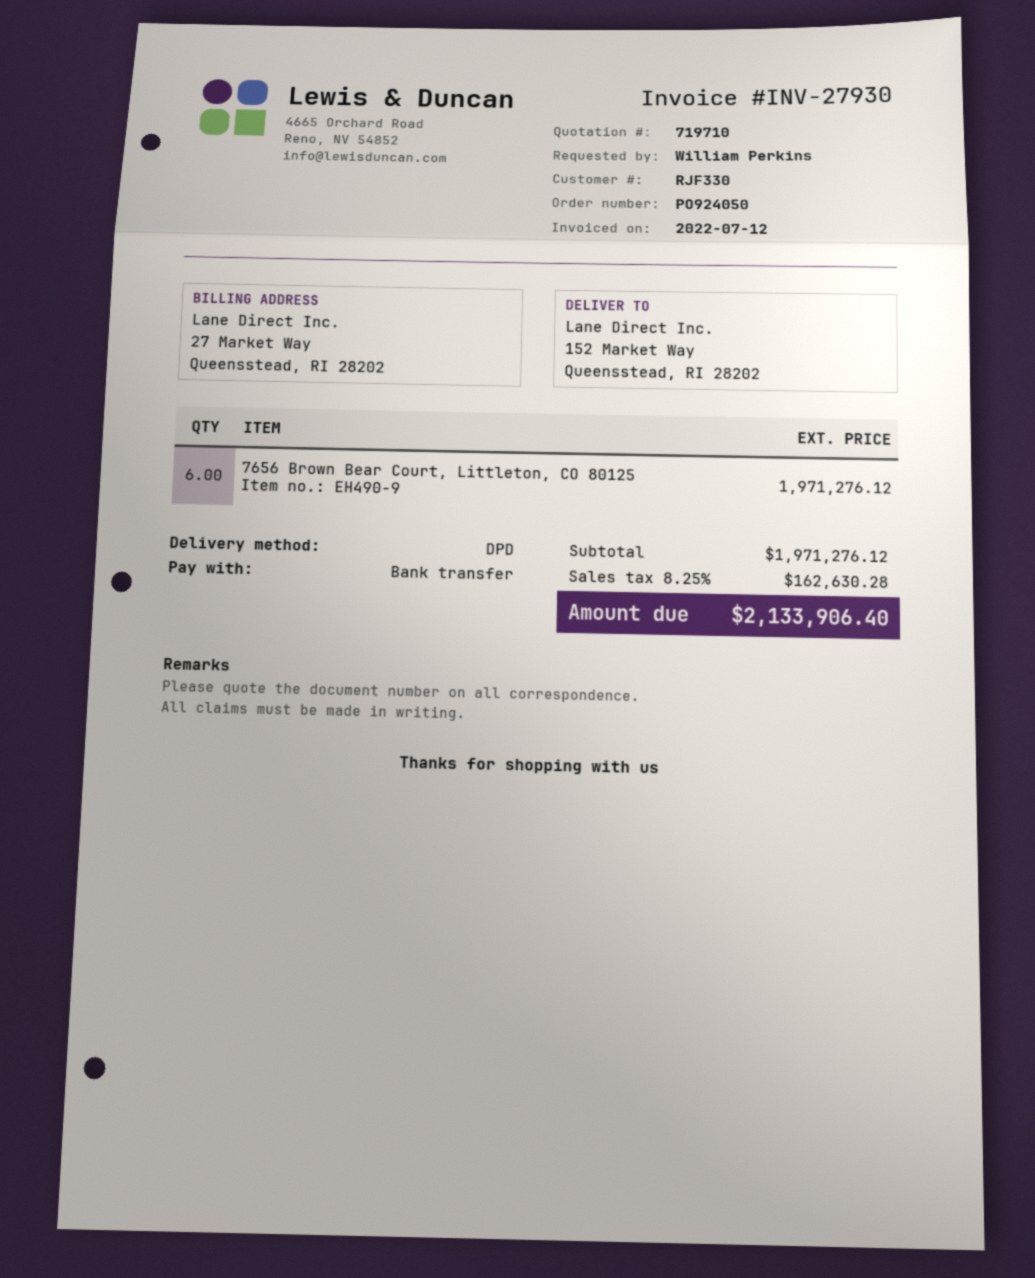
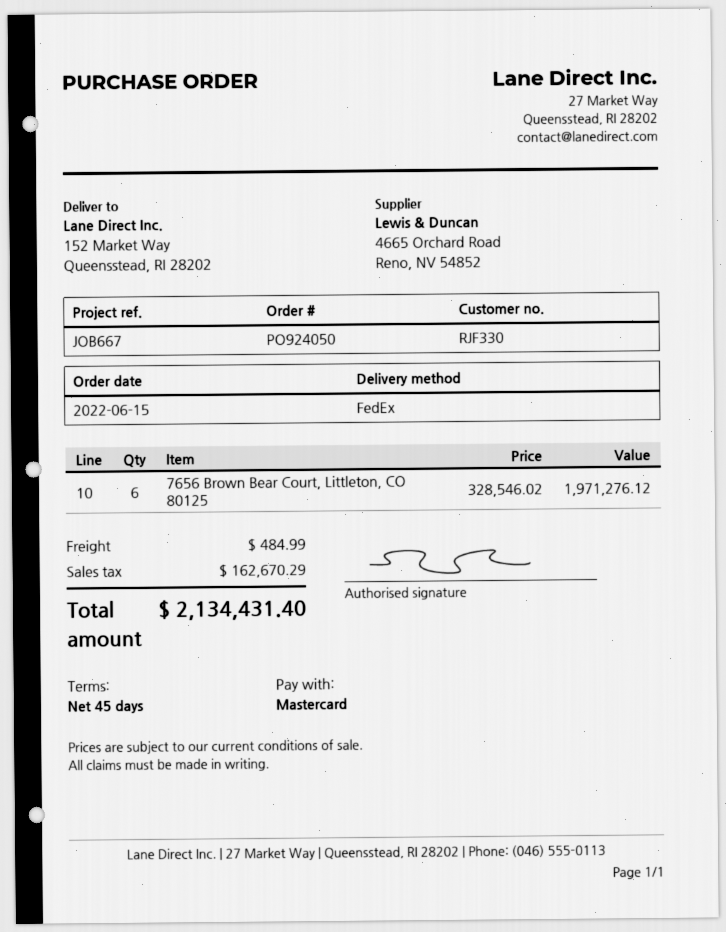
payment method: bank transfer -> Mastercard
shipping method: DPD -> FedEx
shipping: none -> 484.99
tax: 162630.28 -> 162670.29
total: 2133906.40 -> 2134431.40

